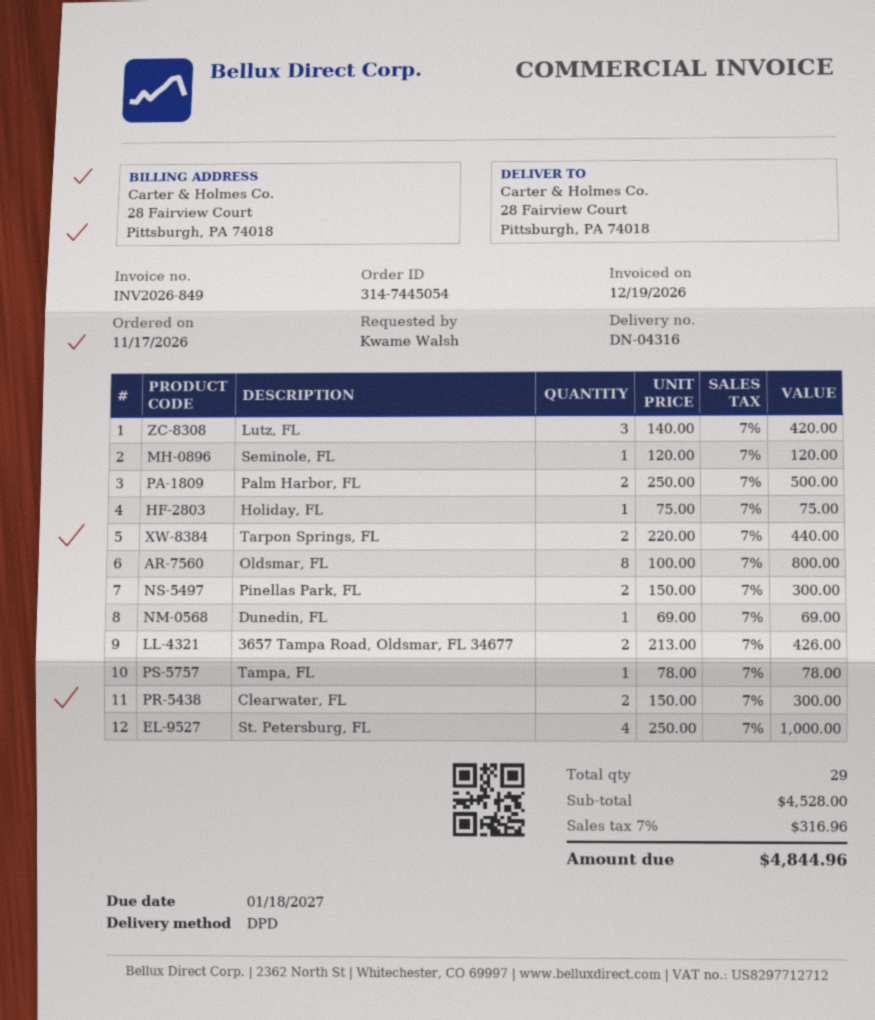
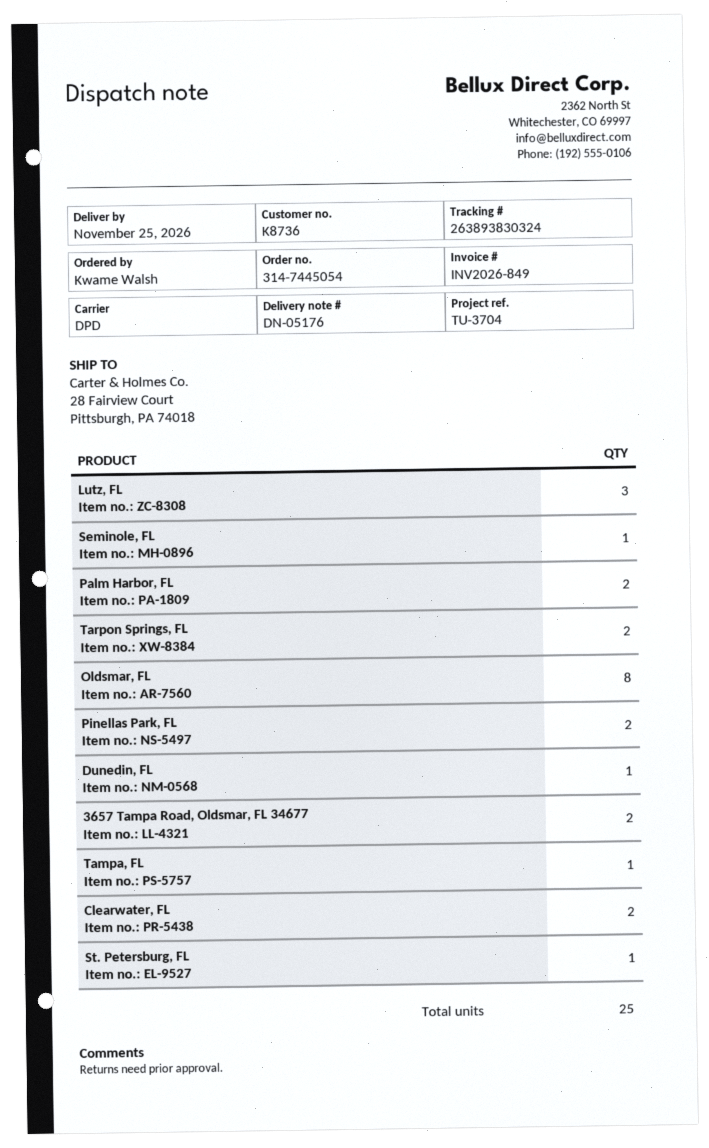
delivery note number: DN-04316 -> DN-05176
Holiday, FL: 1 -> none
St. Petersburg, FL: 4 -> 1
total quantity: 29 -> 25

